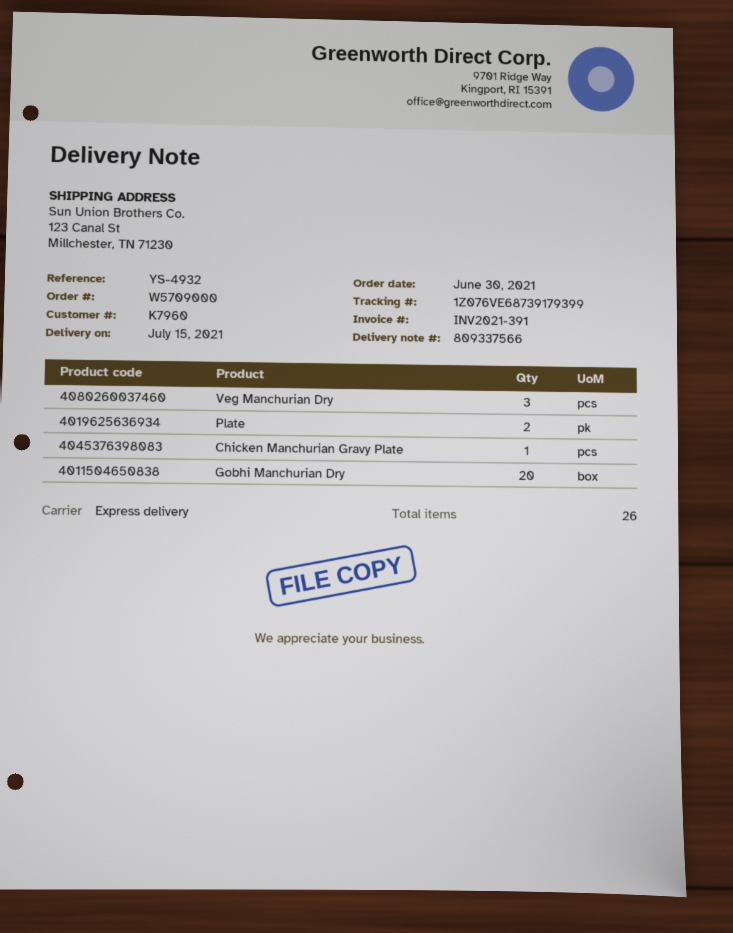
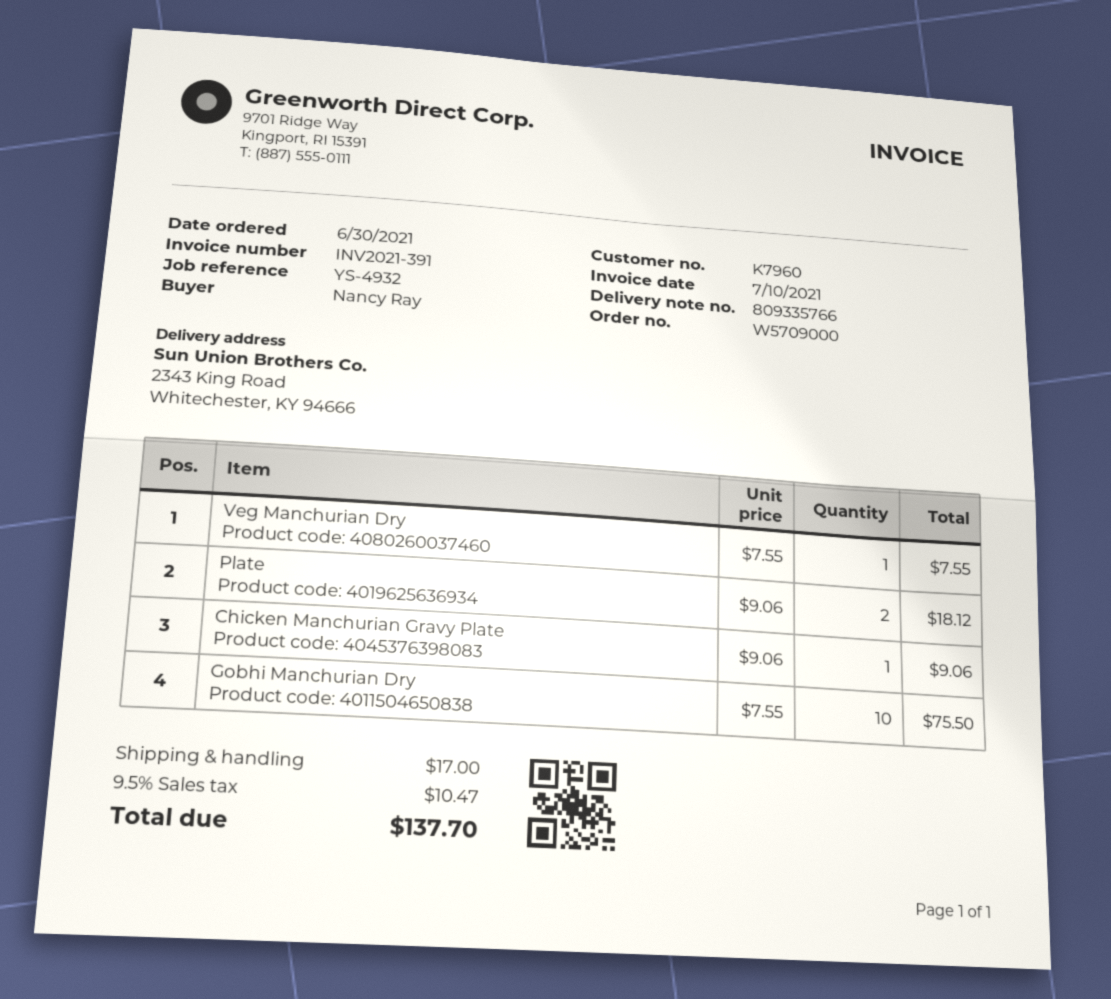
delivery note number: 809337566 -> 809335766
ship to: 123 Canal St, Millchester, TN 71230 -> 2343 King Road, Whitechester, KY 94666
Veg Manchurian Dry: 3 -> 1
Gobhi Manchurian Dry: 20 -> 10

